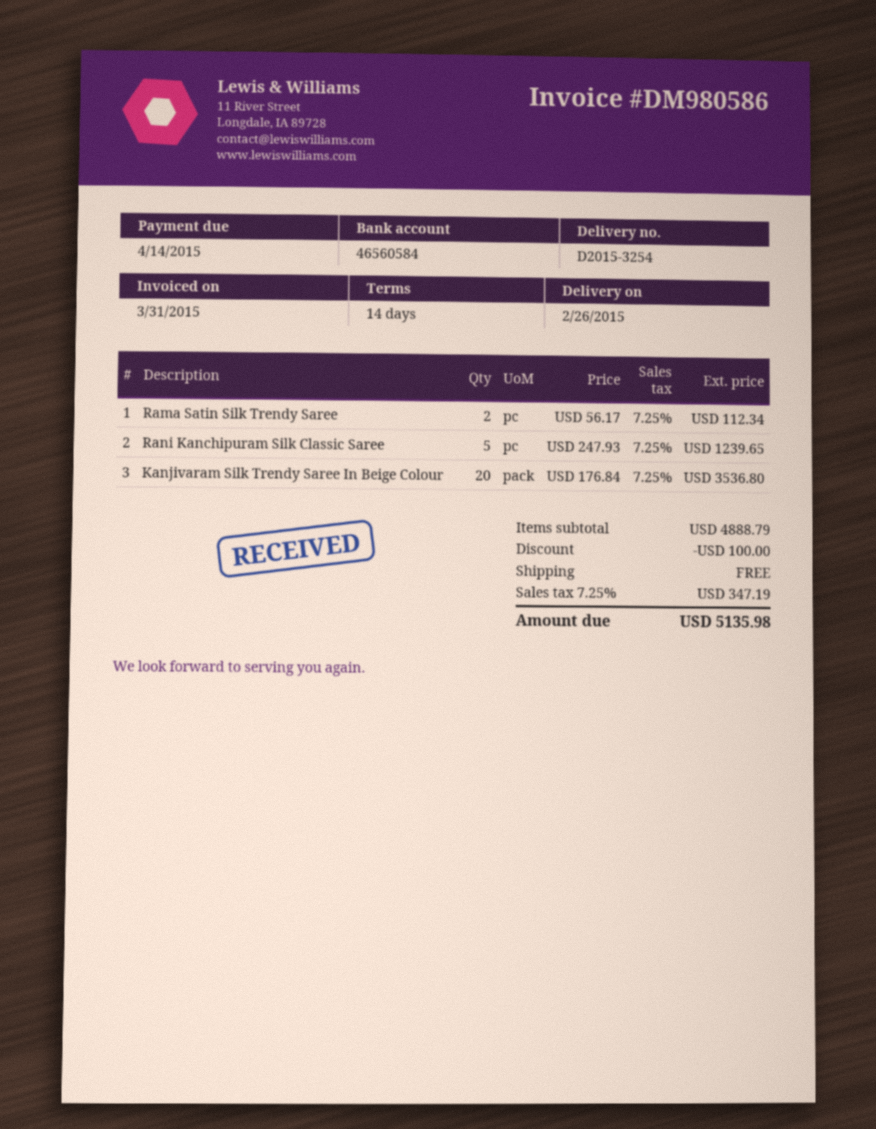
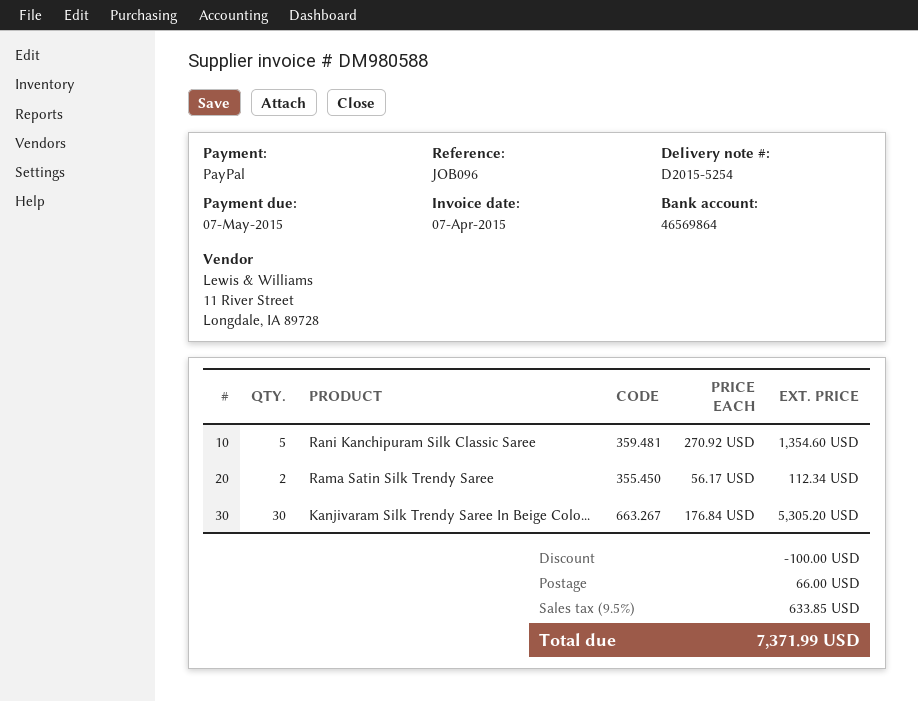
delivery note number: D2015-3254 -> D2015-5254
invoice number: DM980586 -> DM980588
invoice date: 2015-03-31 -> 2015-04-07
due date: 2015-04-14 -> 2015-05-07
bank account: 46560584 -> 46569864
Rani Kanchipuram Silk Classic Saree: 5 x 247.93 = 1239.65 -> 5 x 270.92 = 1354.60
Kanjivaram Silk Trendy Saree In Beige Colour: 20 x 176.84 = 3536.80 -> 30 x 176.84 = 5305.20
shipping: 0.00 -> 66.00
tax: 7.25% = 347.19 -> 9.5% = 633.85
total: 5135.98 -> 7371.99

